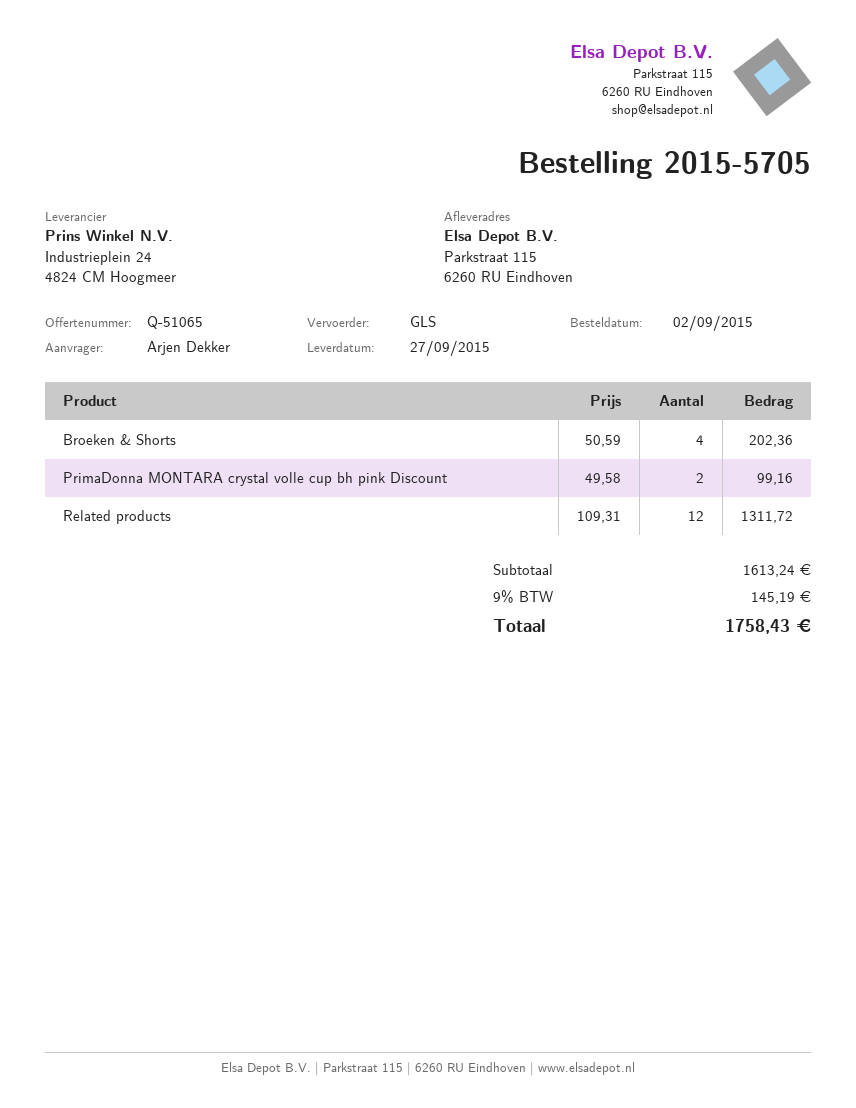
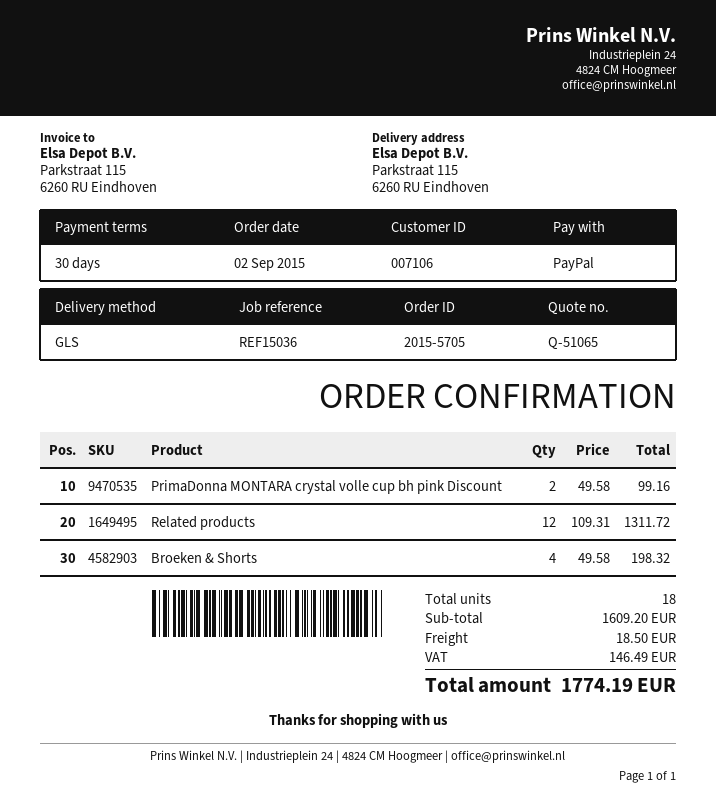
Broeken & Shorts: 4 x 50.59 = 202.36 -> 4 x 49.58 = 198.32
subtotal: 1613.24 -> 1609.20
shipping: none -> 18.50
tax: 145.19 -> 146.49
total: 1758.43 -> 1774.19

